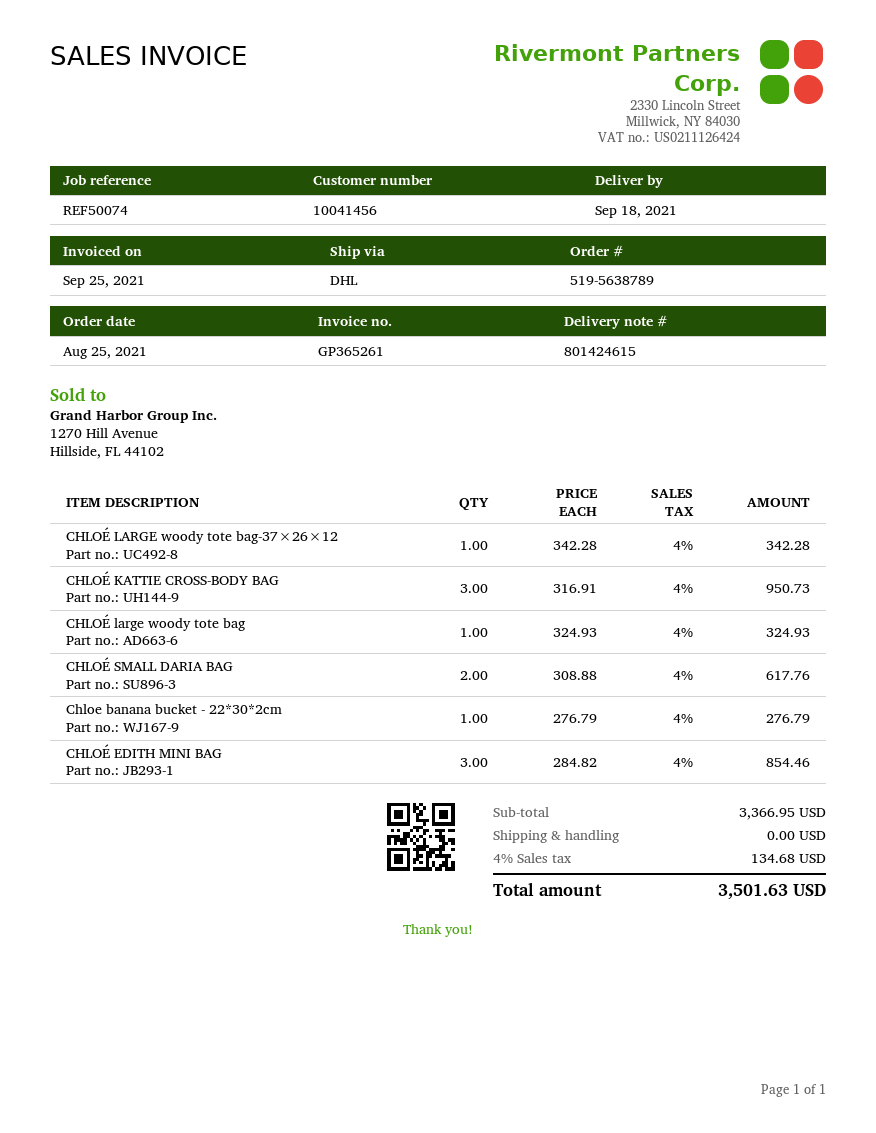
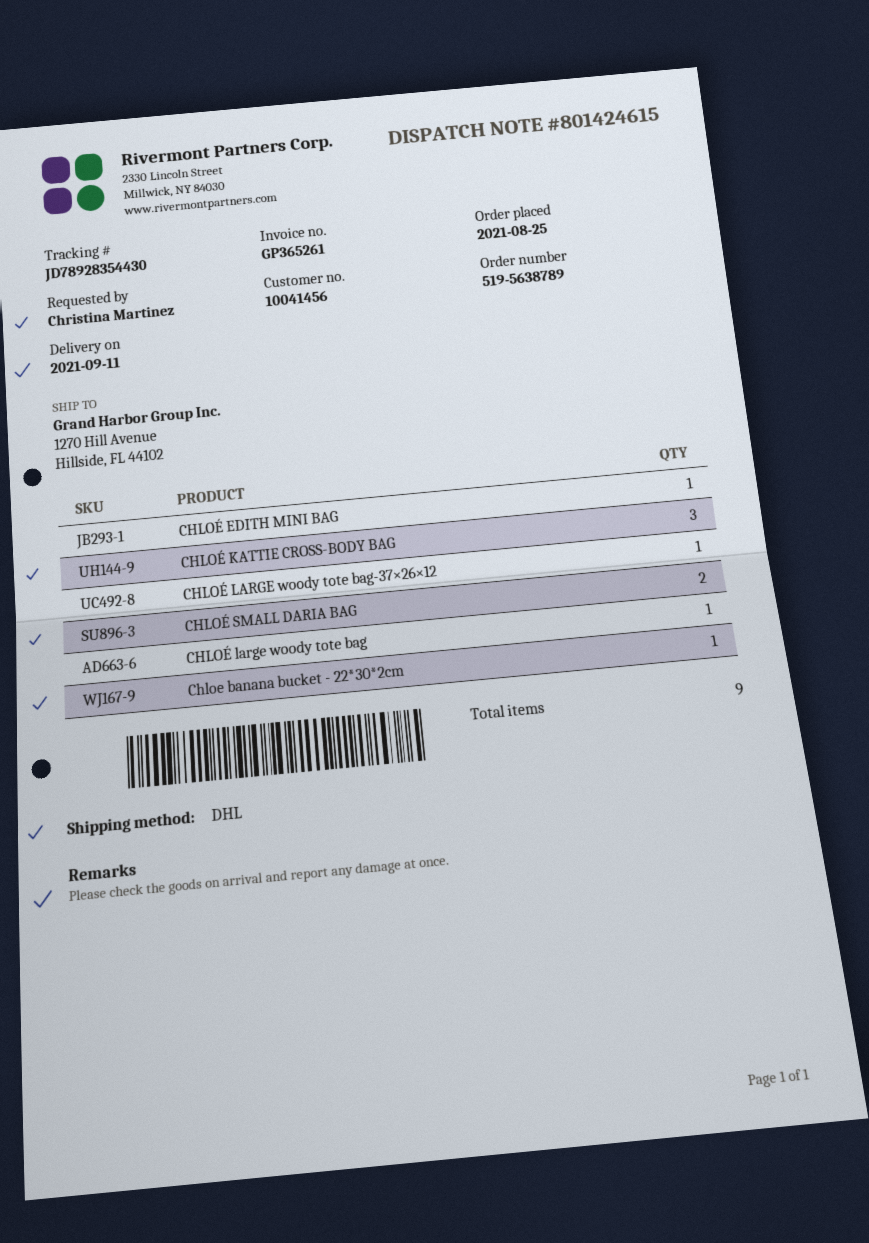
delivery date: 2021-09-18 -> 2021-09-11
CHLOÉ EDITH MINI BAG: 3 -> 1

